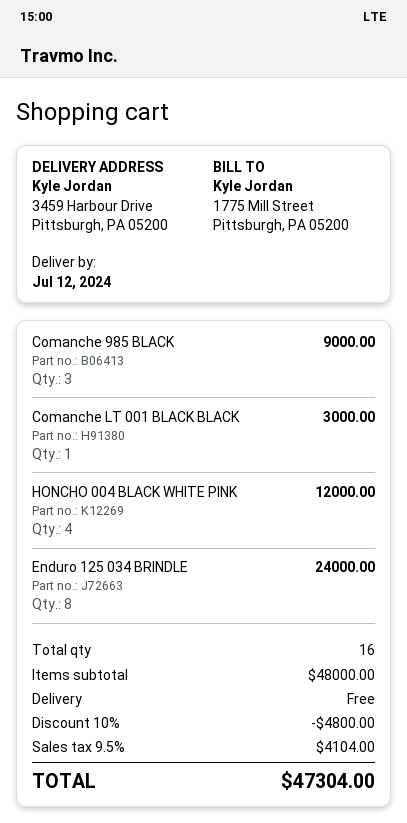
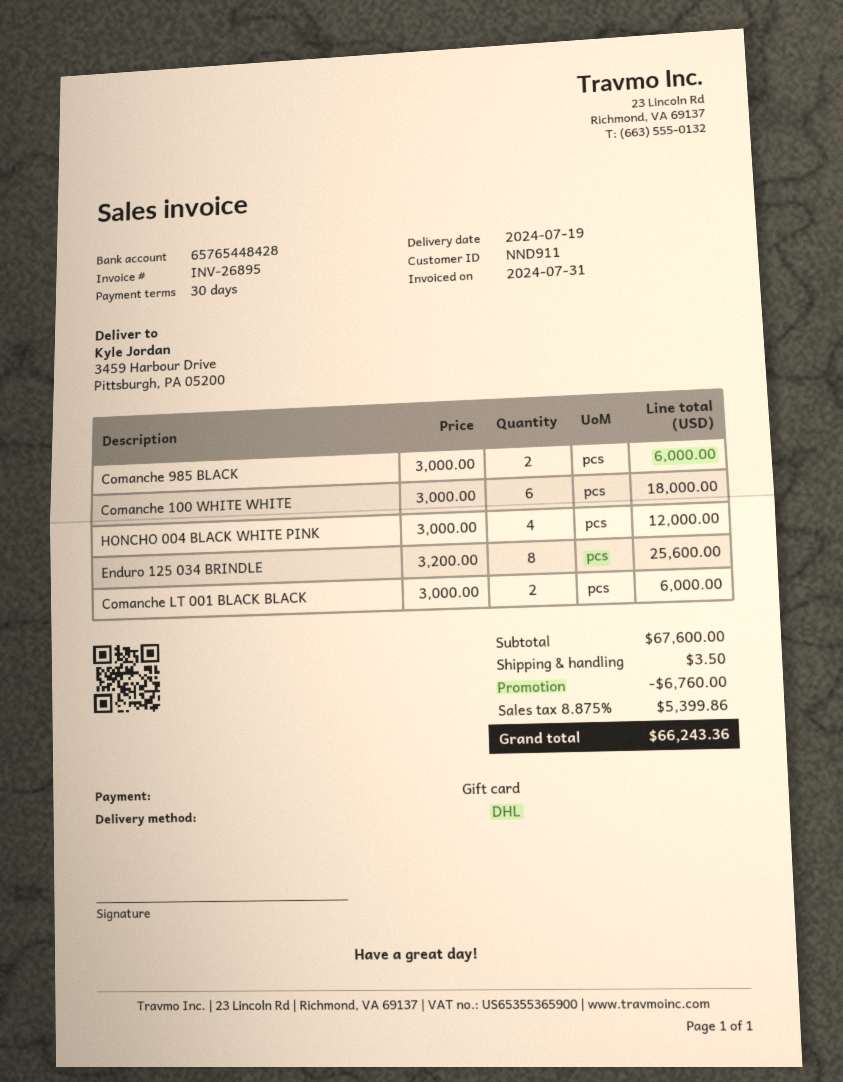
delivery date: 2024-07-12 -> 2024-07-19
Comanche 985 BLACK: 3 for 9000.00 -> 2 for 6000.00
Comanche LT 001 BLACK BLACK: 1 for 3000.00 -> 2 for 6000.00
Enduro 125 034 BRINDLE: 8 for 24000.00 -> 8 for 25600.00
Comanche 100 WHITE WHITE: none -> 6 for 18000.00
subtotal: 48000.00 -> 67600.00
discount: 4800.00 -> 6760.00
shipping: 0.00 -> 3.50
tax: 9.5% = 4104.00 -> 8.875% = 5399.86
total: 47304.00 -> 66243.36

